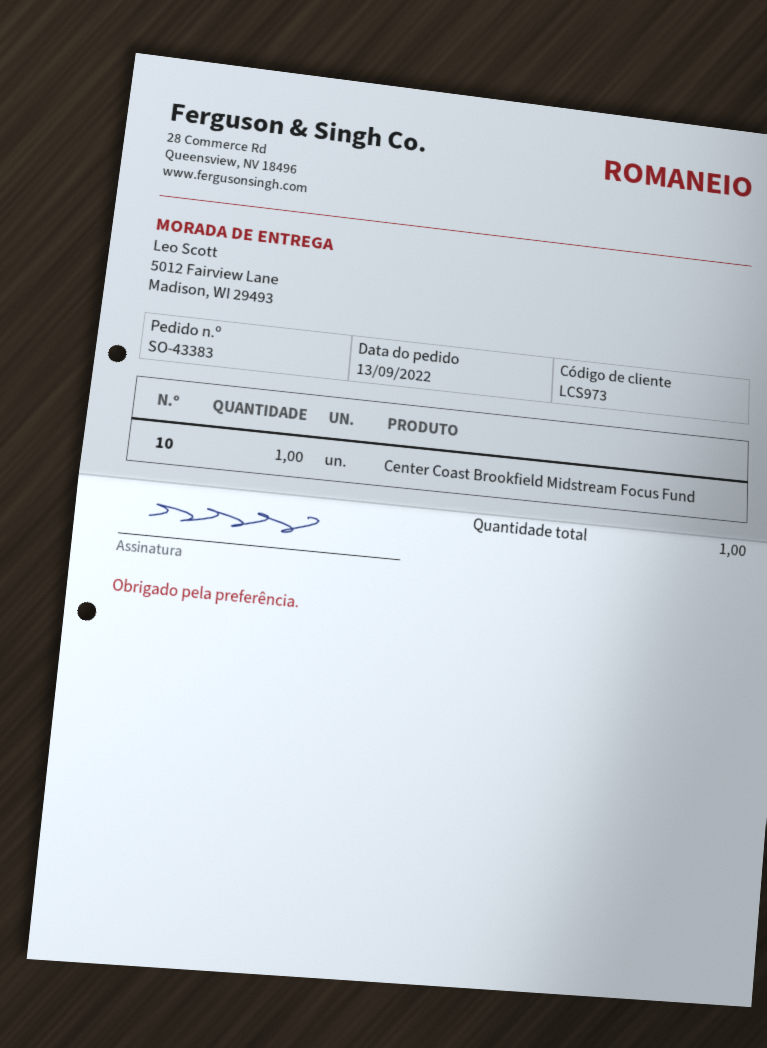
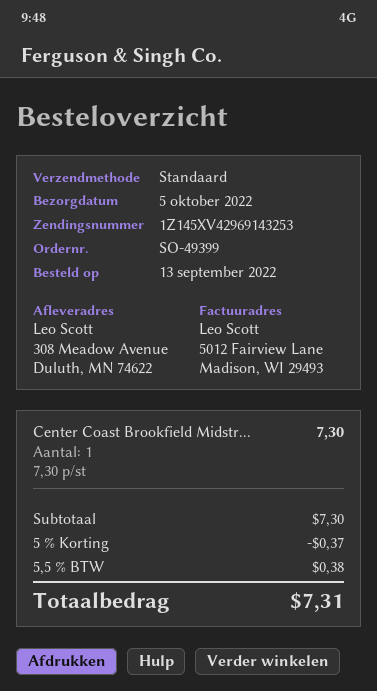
order number: SO-43383 -> SO-49399
ship to: 5012 Fairview Lane, Madison, WI 29493 -> 308 Meadow Avenue, Duluth, MN 74622

